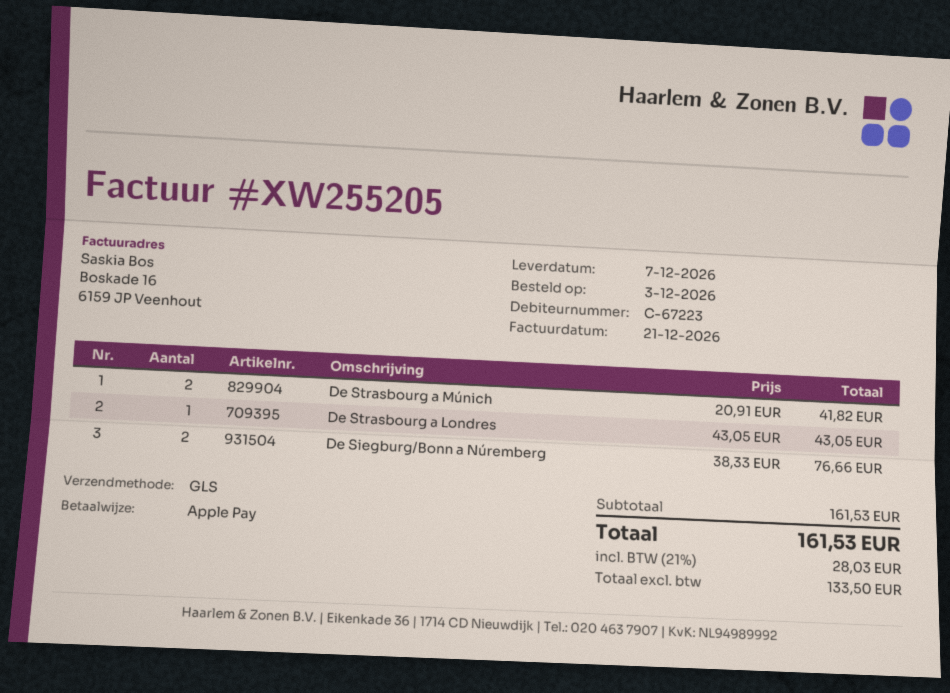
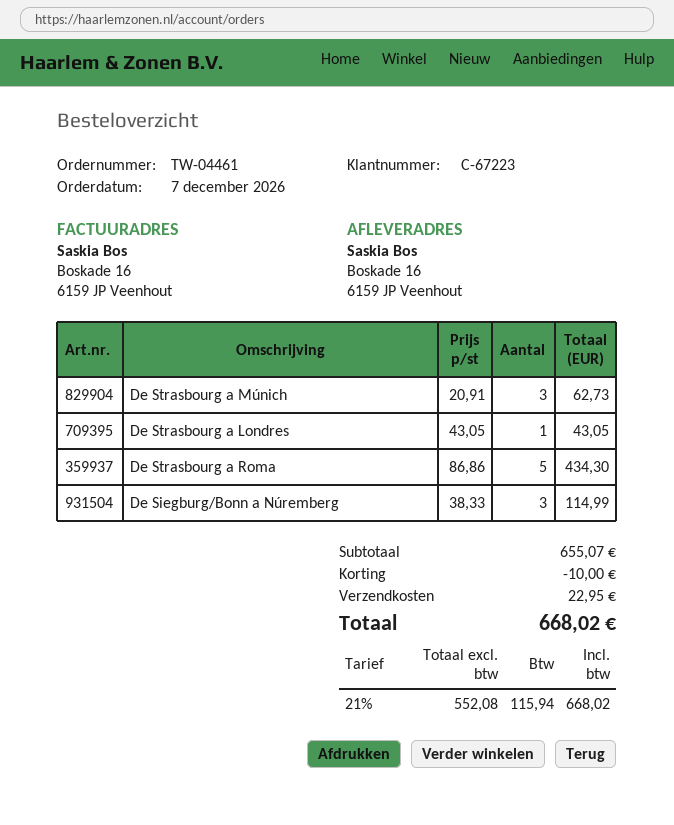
order date: 2026-12-03 -> 2026-12-07
De Strasbourg a Múnich: 2 x 20.91 = 41.82 -> 3 x 20.91 = 62.73
De Siegburg/Bonn a Núremberg: 2 x 38.33 = 76.66 -> 3 x 38.33 = 114.99
De Strasbourg a Roma: none -> 5 x 86.86 = 434.30
subtotal: 161.53 -> 655.07
discount: none -> 10.00
shipping: none -> 22.95
net: 133.50 -> 552.08
tax: 21% = 28.03 -> 21% = 115.94
total: 161.53 -> 668.02

